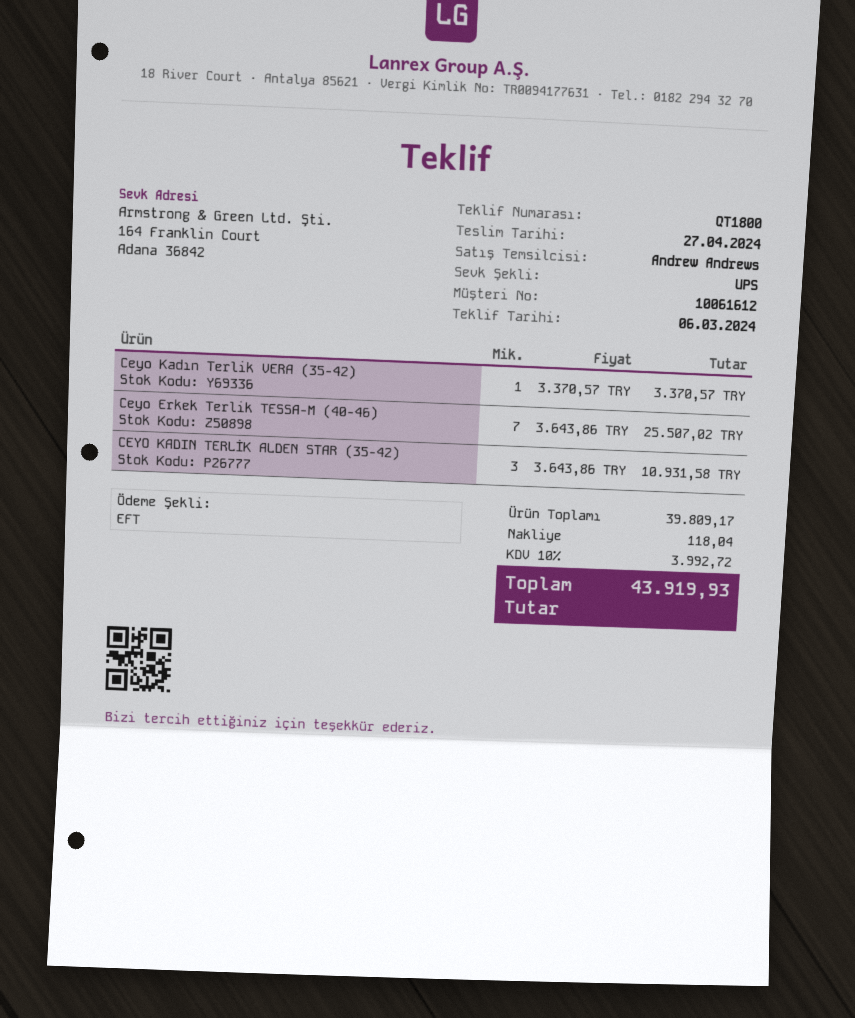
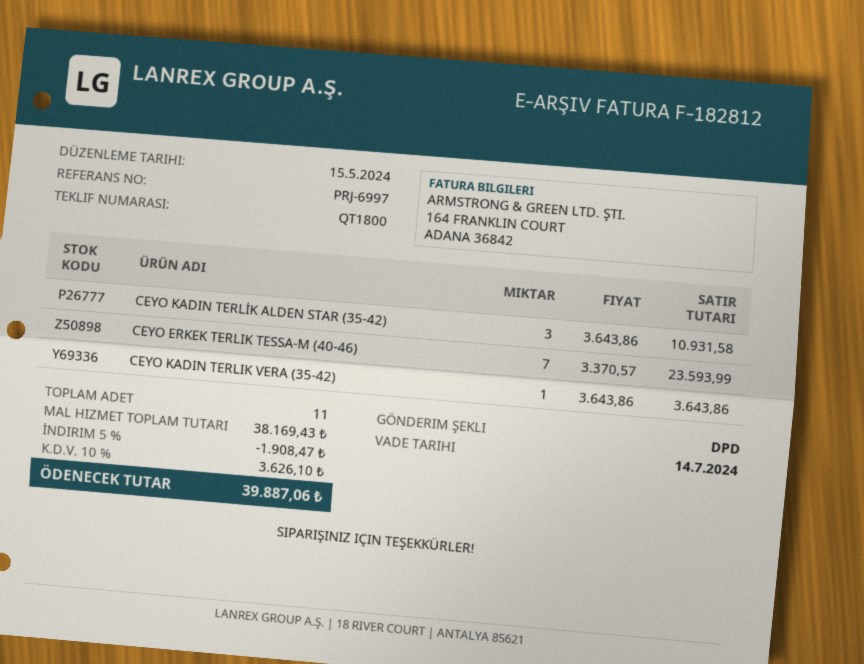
shipping method: UPS -> DPD
Ceyo Kadın Terlik VERA (35-42): 1 x 3370.57 = 3370.57 -> 1 x 3643.86 = 3643.86
Ceyo Erkek Terlik TESSA-M (40-46): 7 x 3643.86 = 25507.02 -> 7 x 3370.57 = 23593.99
subtotal: 39809.17 -> 38169.43
discount: none -> 5% = 1908.47
shipping: 118.04 -> none
tax: 10% = 3992.72 -> 10% = 3626.10
total: 43919.93 -> 39887.06

